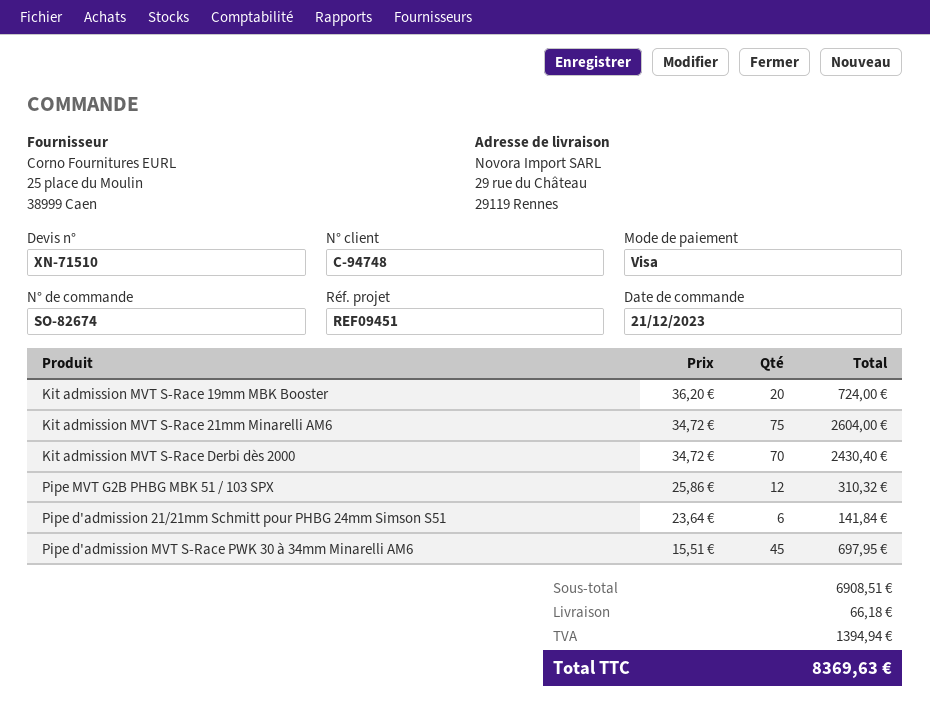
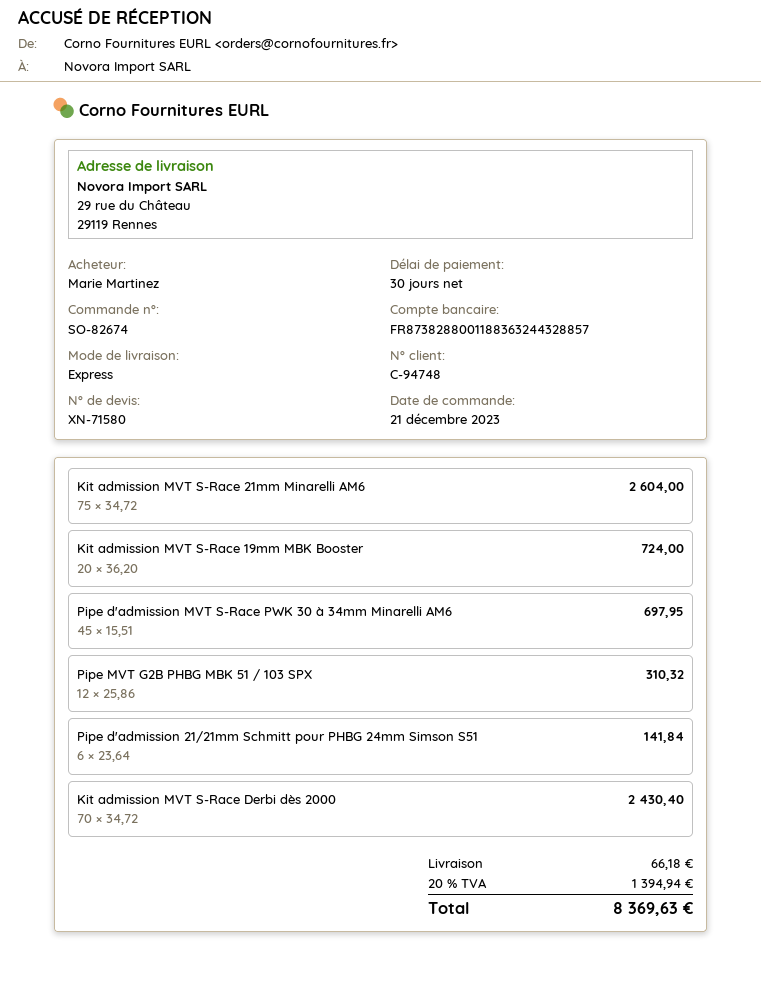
quote number: XN-71510 -> XN-71580

